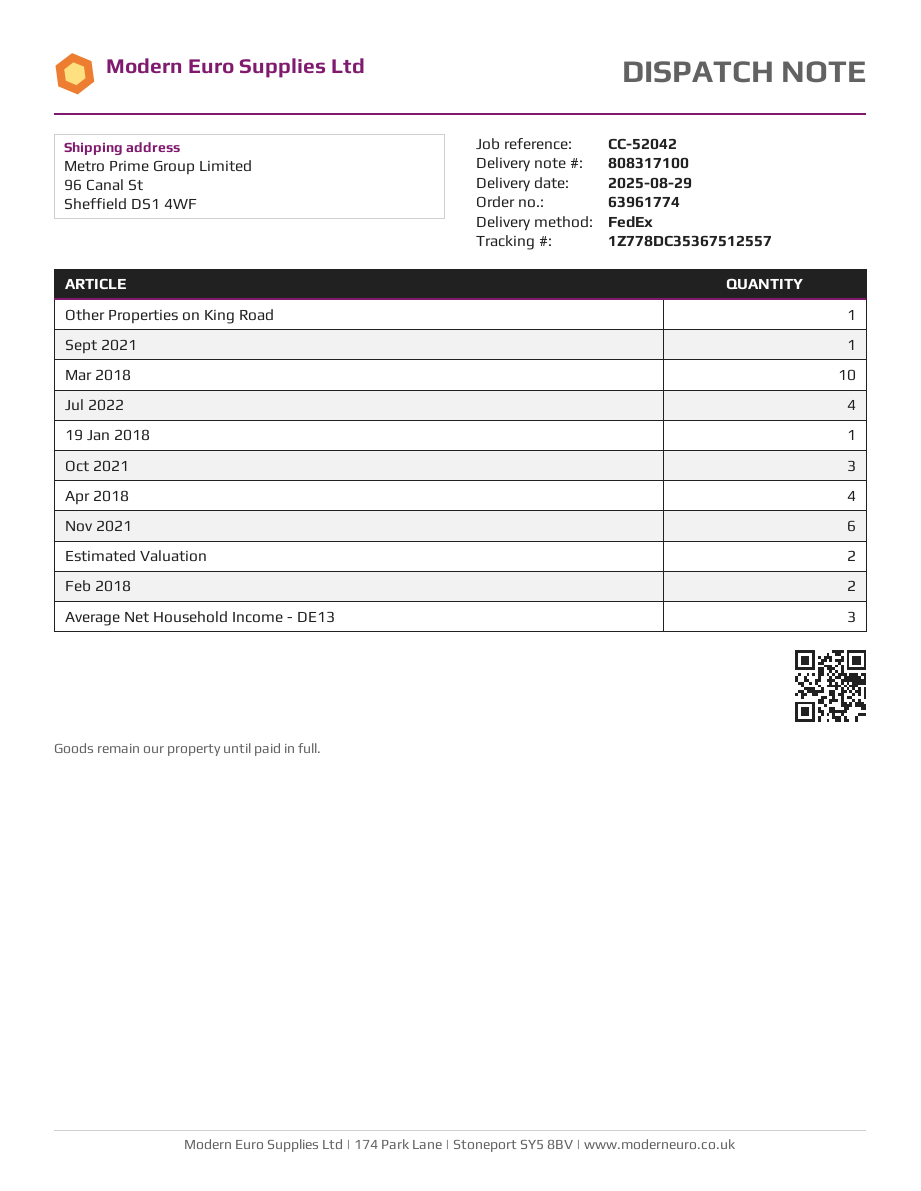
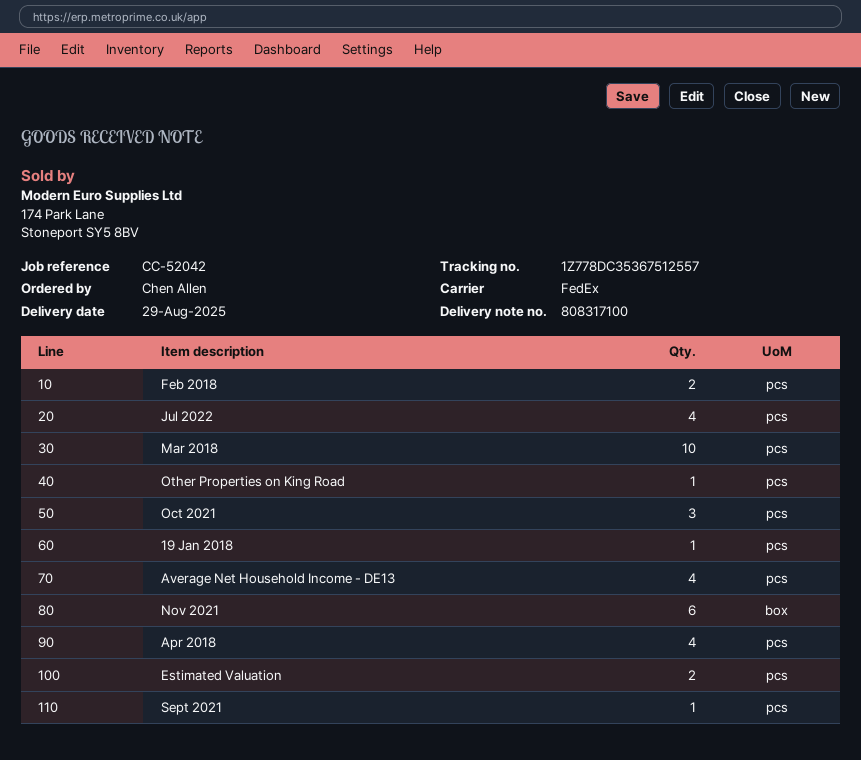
Average Net Household Income - DE13: 3 -> 4

